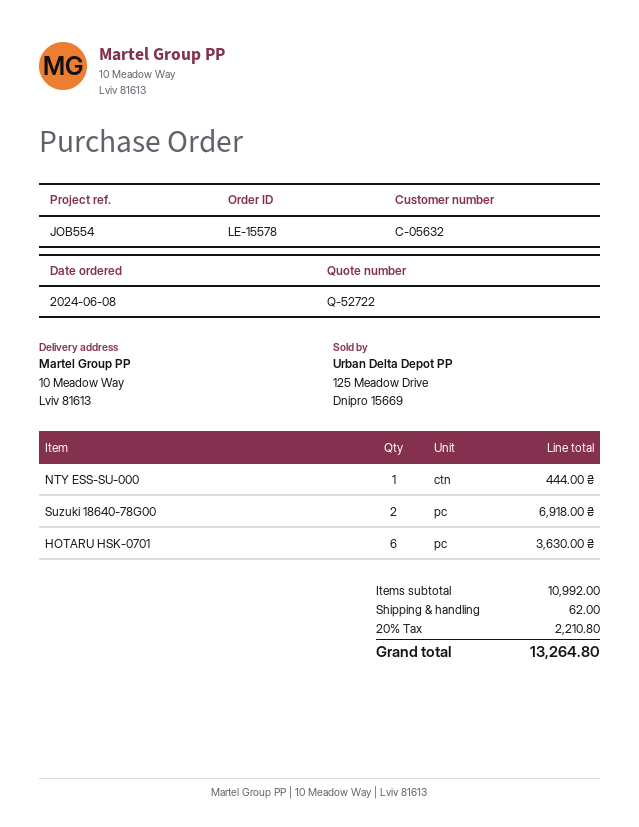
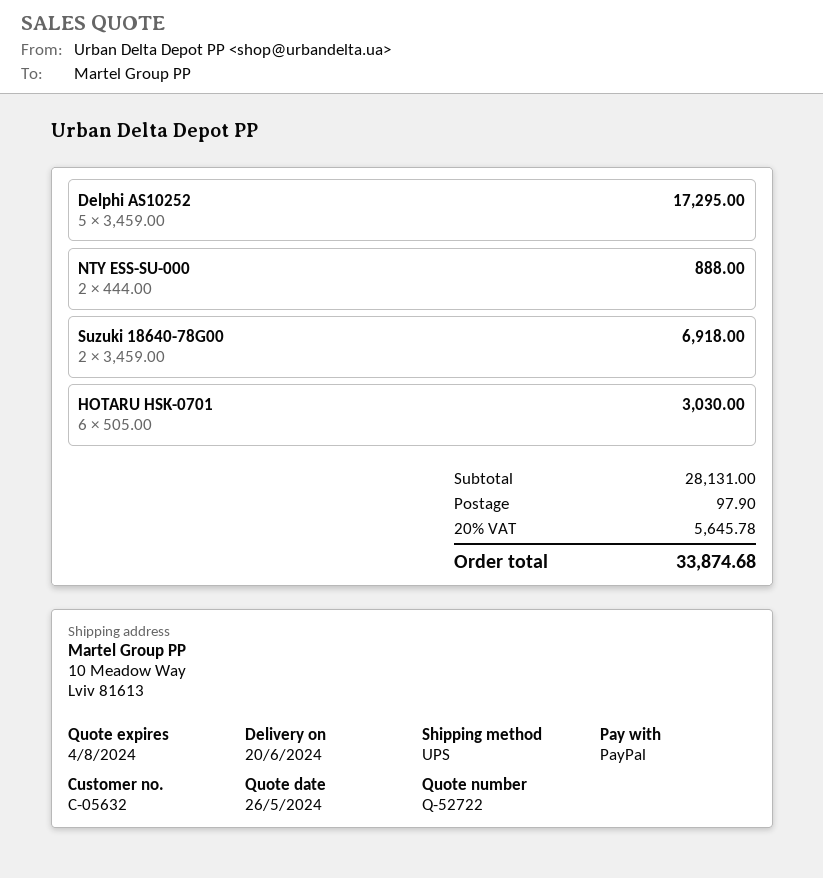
NTY ESS-SU-000: 1 for 444.00 -> 2 for 888.00
HOTARU HSK-0701: 6 for 3630.00 -> 6 for 3030.00
Delphi AS10252: none -> 5 for 17295.00
subtotal: 10992.00 -> 28131.00
shipping: 62.00 -> 97.90
tax: 20% = 2210.80 -> 20% = 5645.78
total: 13264.80 -> 33874.68

